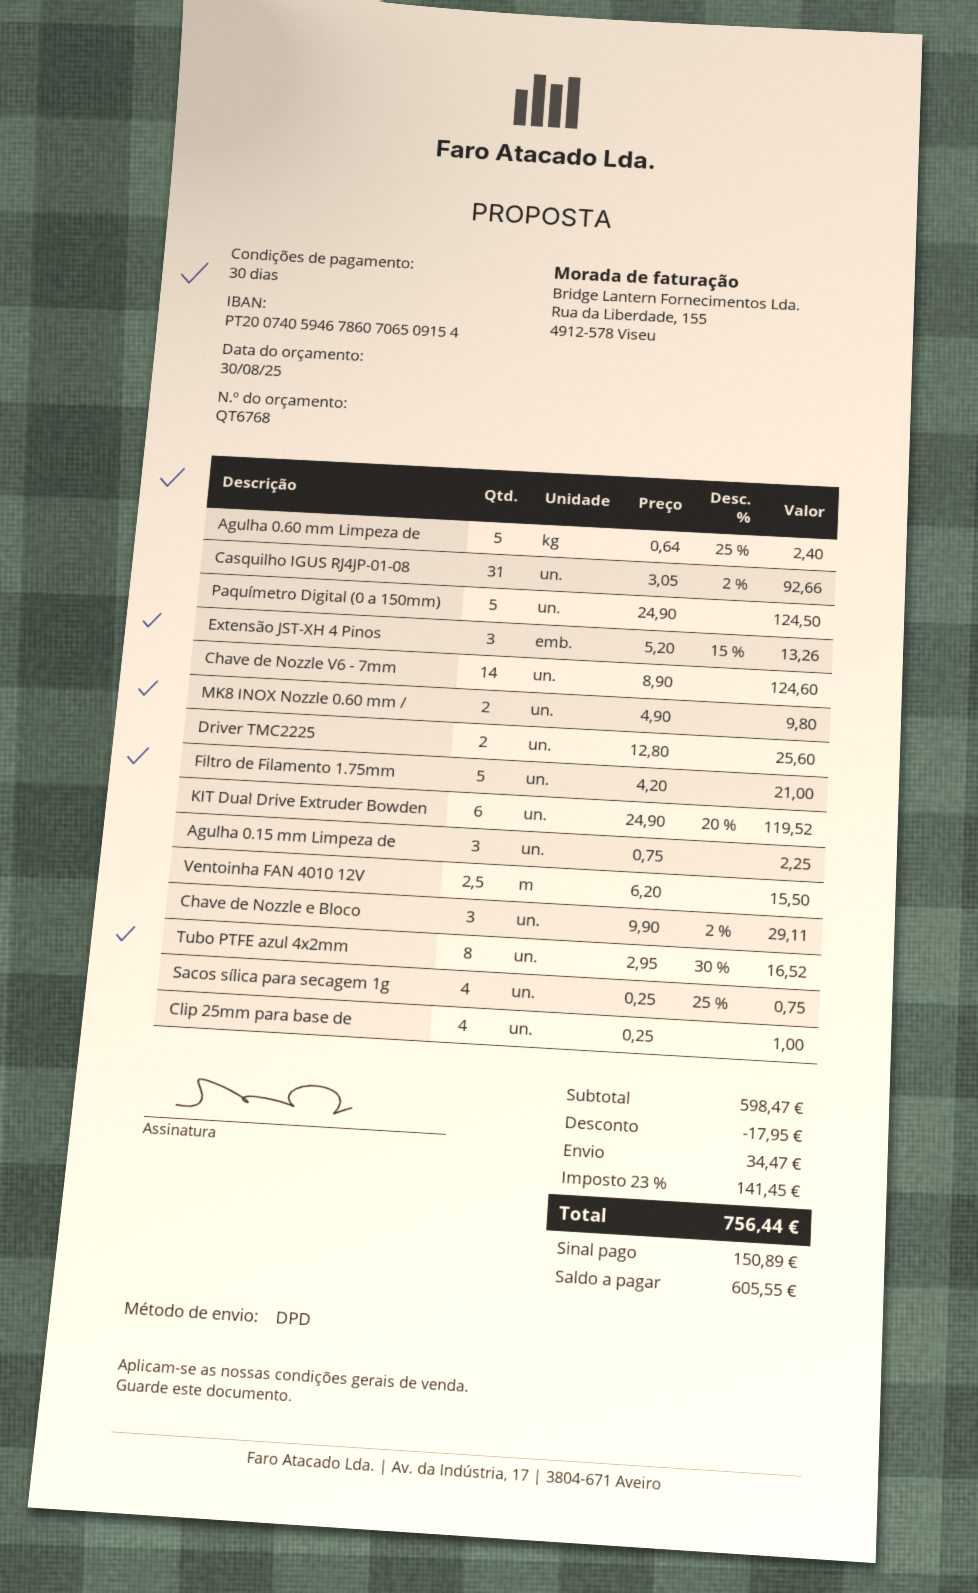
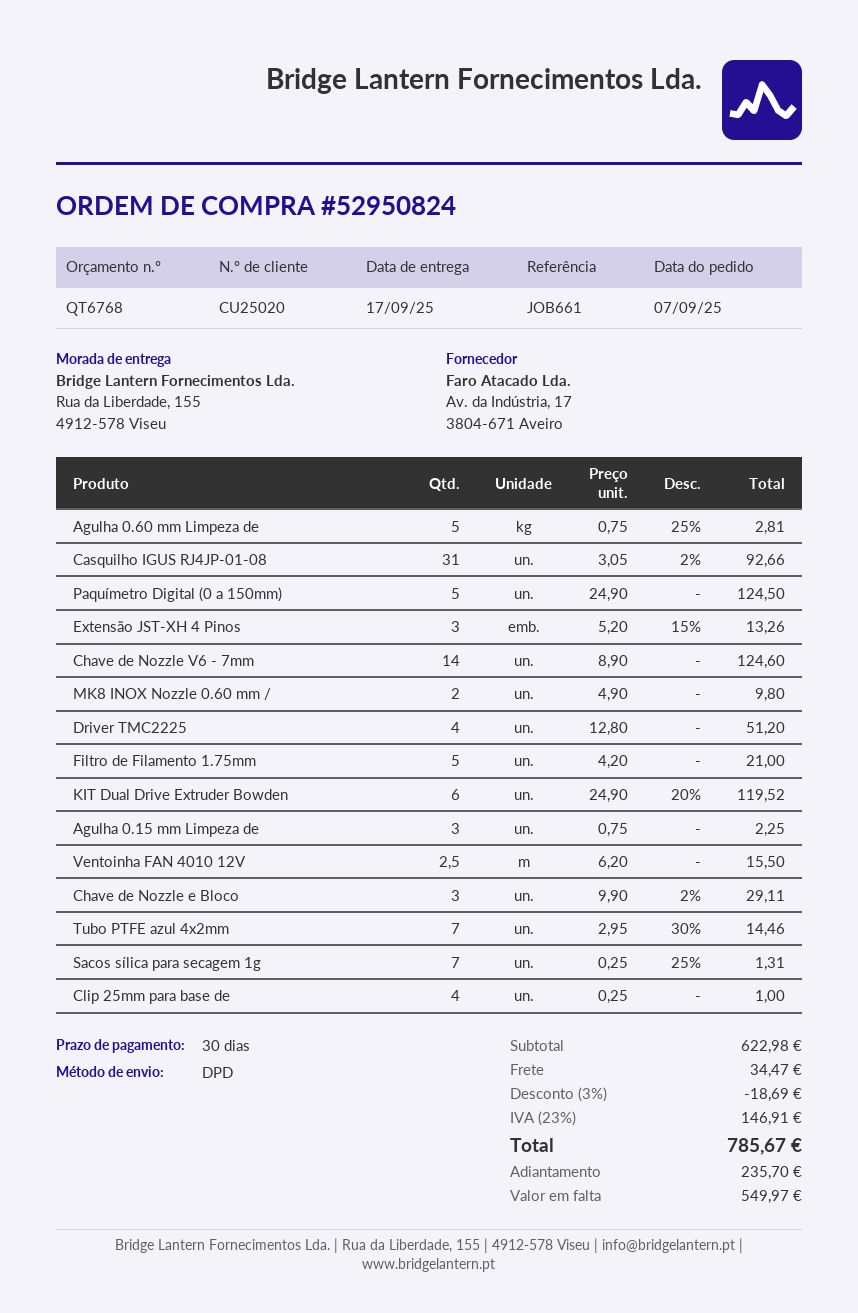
Agulha 0.60 mm Limpeza de: 5 x 0.64 - 25% = 2.40 -> 5 x 0.75 - 25% = 2.81
Driver TMC2225: 2 x 12.80 = 25.60 -> 4 x 12.80 = 51.20
Tubo PTFE azul 4x2mm: 8 x 2.95 - 30% = 16.52 -> 7 x 2.95 - 30% = 14.46
Sacos sílica para secagem 1g: 4 x 0.25 - 25% = 0.75 -> 7 x 0.25 - 25% = 1.31
subtotal: 598.47 -> 622.98
discount: 17.95 -> 18.69
tax: 23% = 141.45 -> 23% = 146.91
total: 756.44 -> 785.67
deposit: 150.89 -> 235.70
balance: 605.55 -> 549.97

